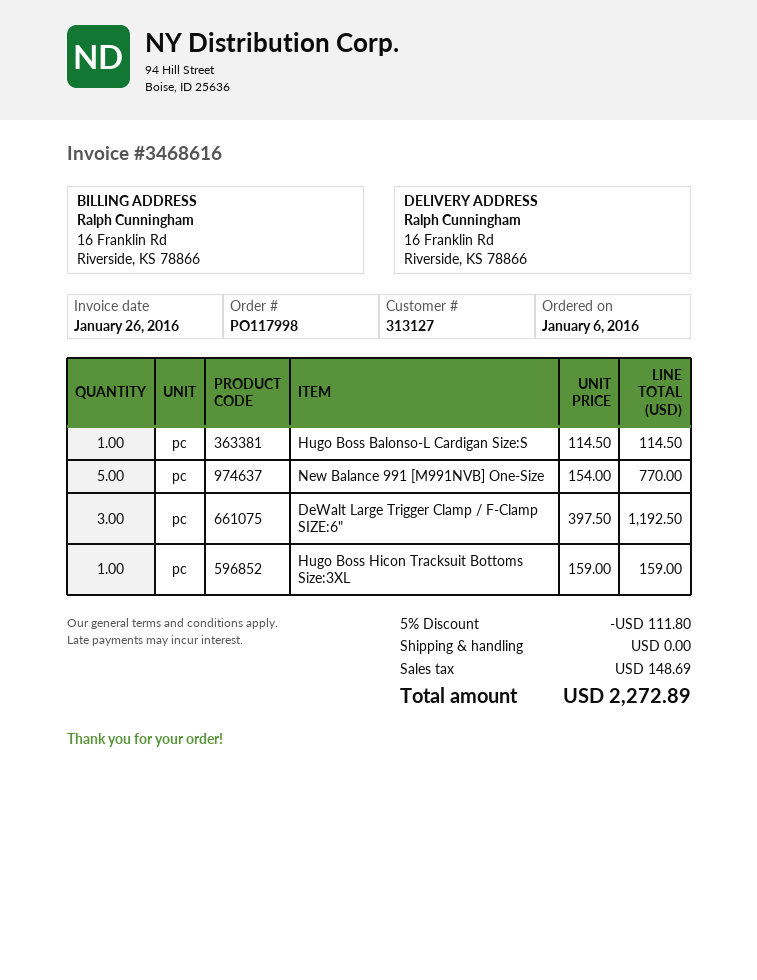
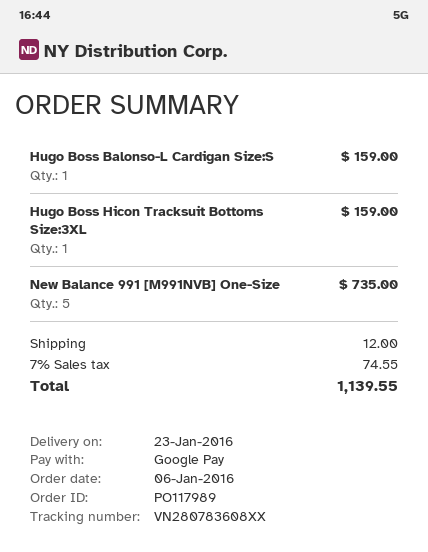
order number: PO117998 -> PO117989
Hugo Boss Balonso-L Cardigan Size:S: 1 for 114.50 -> 1 for 159.00
New Balance 991 [M991NVB] One-Size: 5 for 770.00 -> 5 for 735.00
DeWalt Large Trigger Clamp / F-Clamp SIZE:6": 3 for 1192.50 -> none
discount: 5% = 111.80 -> none
shipping: 0.00 -> 12.00
tax: 148.69 -> 74.55
total: 2272.89 -> 1139.55

